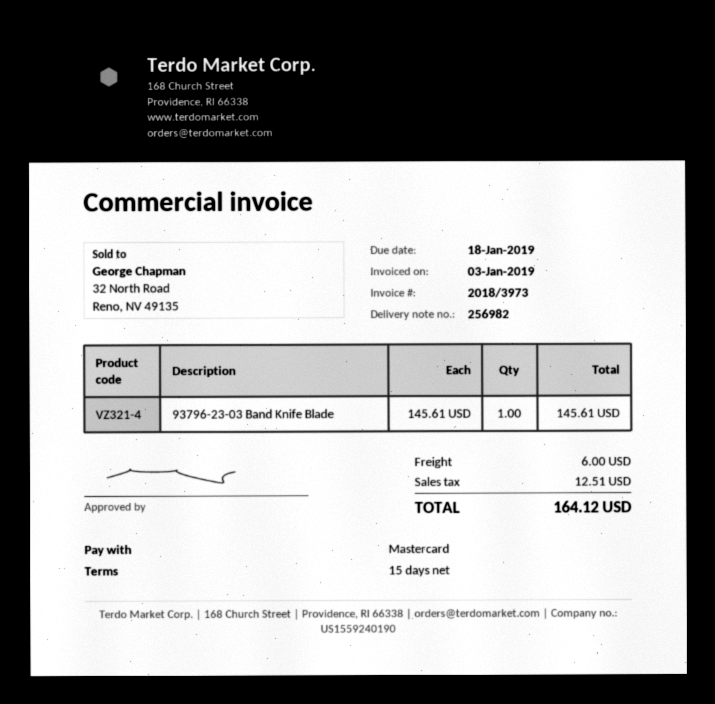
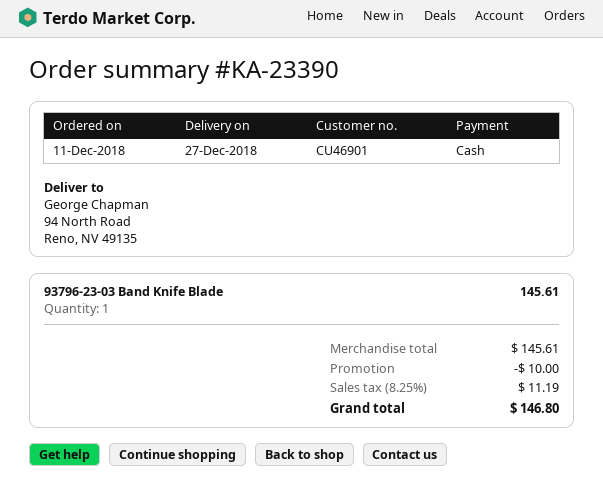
payment method: Mastercard -> cash
discount: none -> 10.00
shipping: 6.00 -> none
tax: 12.51 -> 11.19
total: 164.12 -> 146.80

